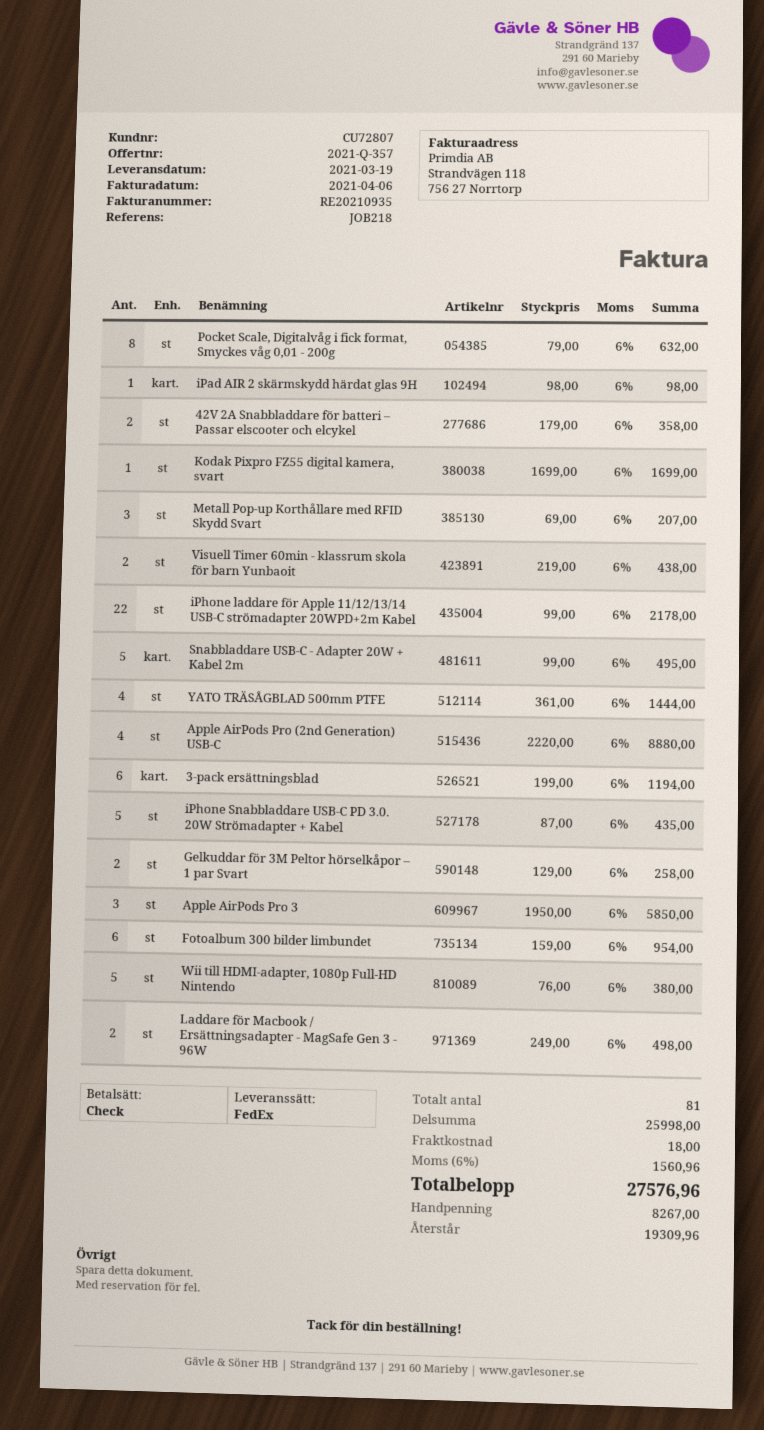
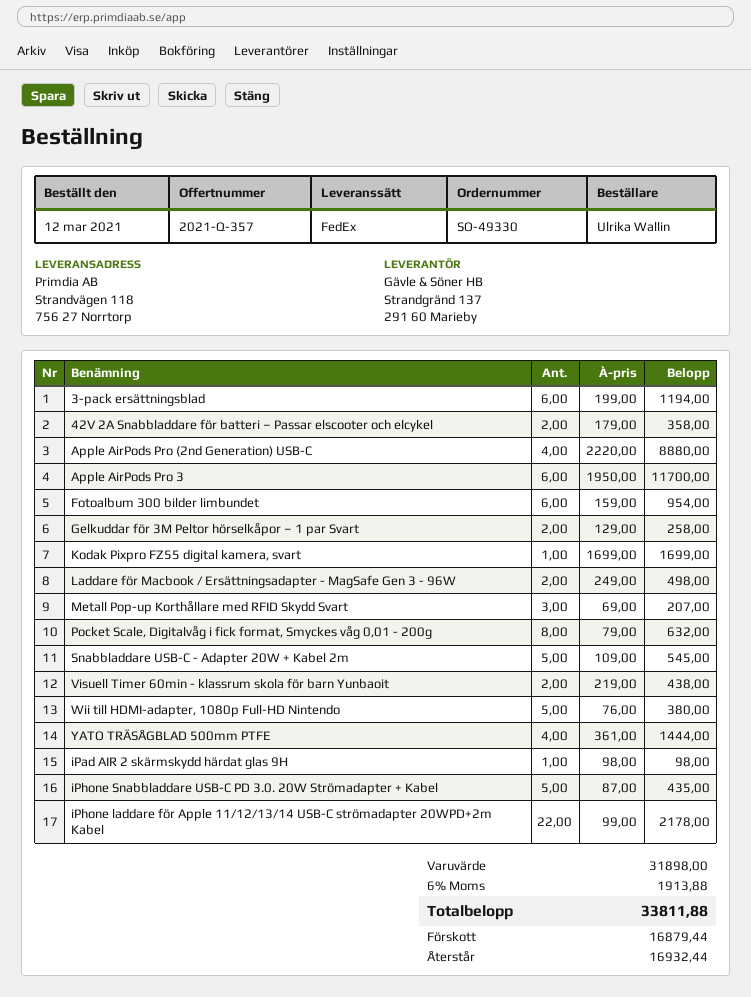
Snabbladdare USB-C - Adapter 20W + Kabel 2m: 5 x 99.00 = 495.00 -> 5 x 109.00 = 545.00
Apple AirPods Pro 3: 3 x 1950.00 = 5850.00 -> 6 x 1950.00 = 11700.00
subtotal: 25998.00 -> 31898.00
shipping: 18.00 -> none
tax: 6% = 1560.96 -> 6% = 1913.88
total: 27576.96 -> 33811.88
deposit: 8267.00 -> 16879.44
balance: 19309.96 -> 16932.44

